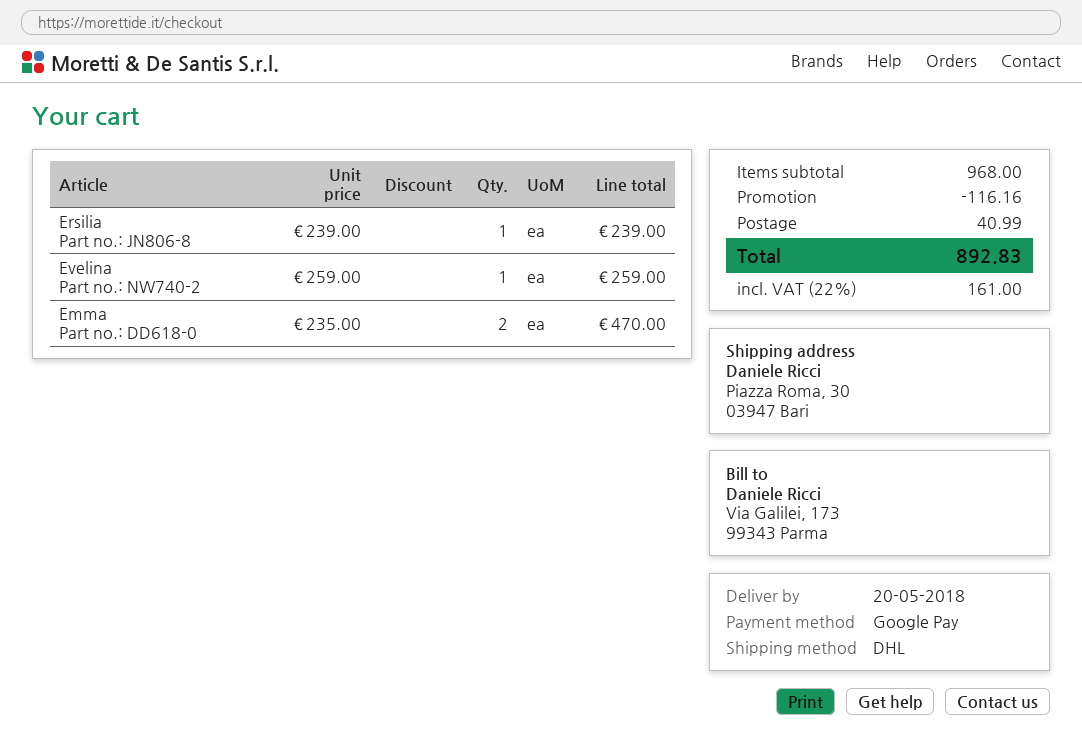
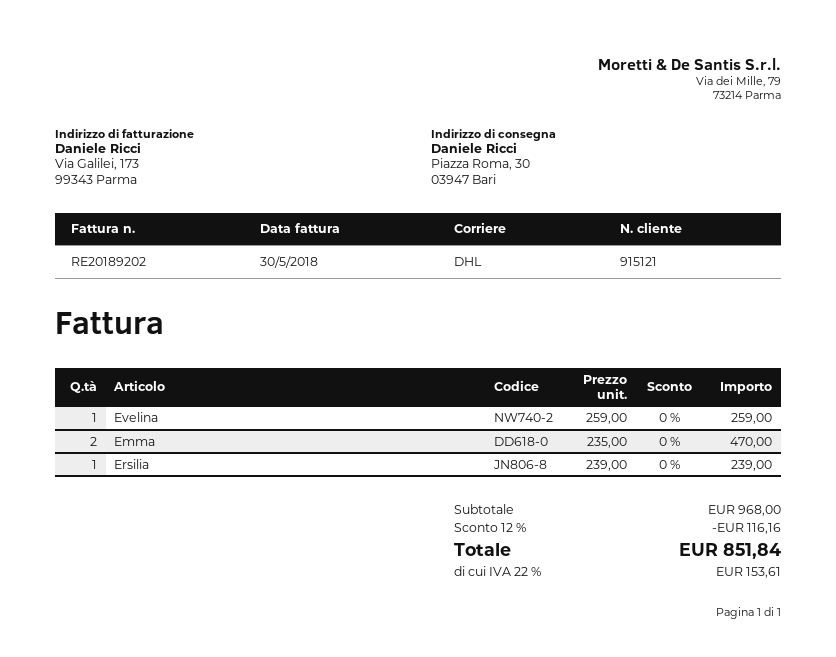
shipping: 40.99 -> none
tax: 22% = 161.00 -> 22% = 153.61
total: 892.83 -> 851.84

